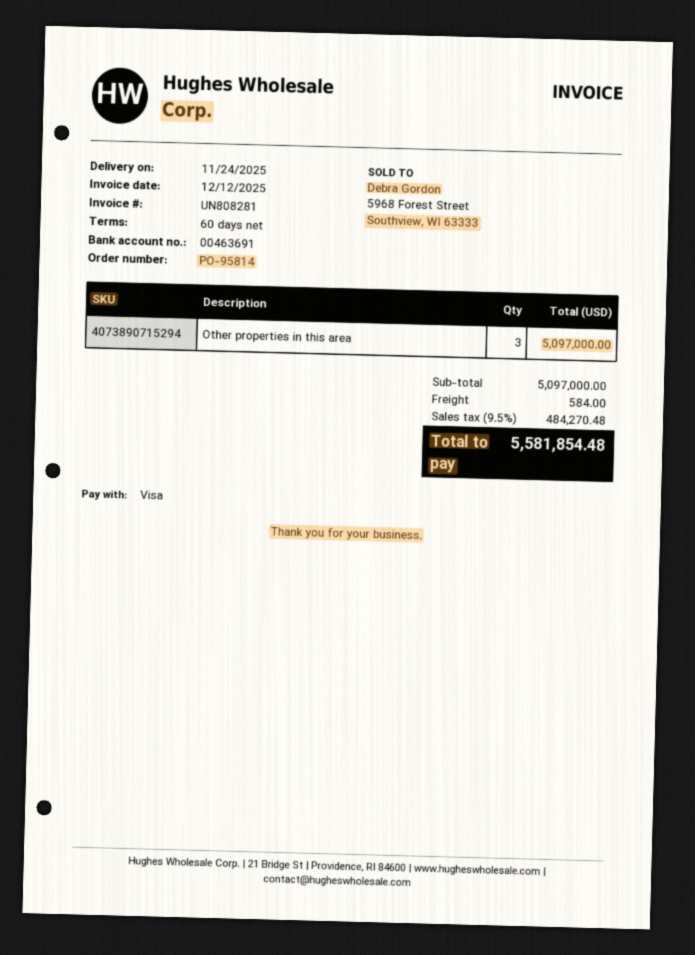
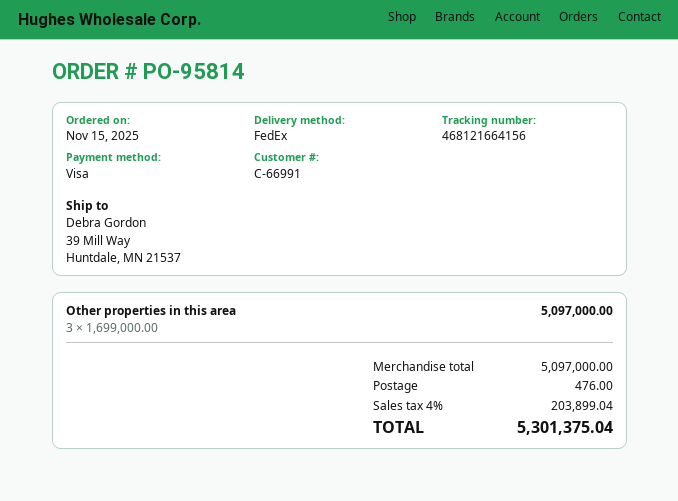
shipping: 584.00 -> 476.00
tax: 9.5% = 484270.48 -> 4% = 203899.04
total: 5581854.48 -> 5301375.04

